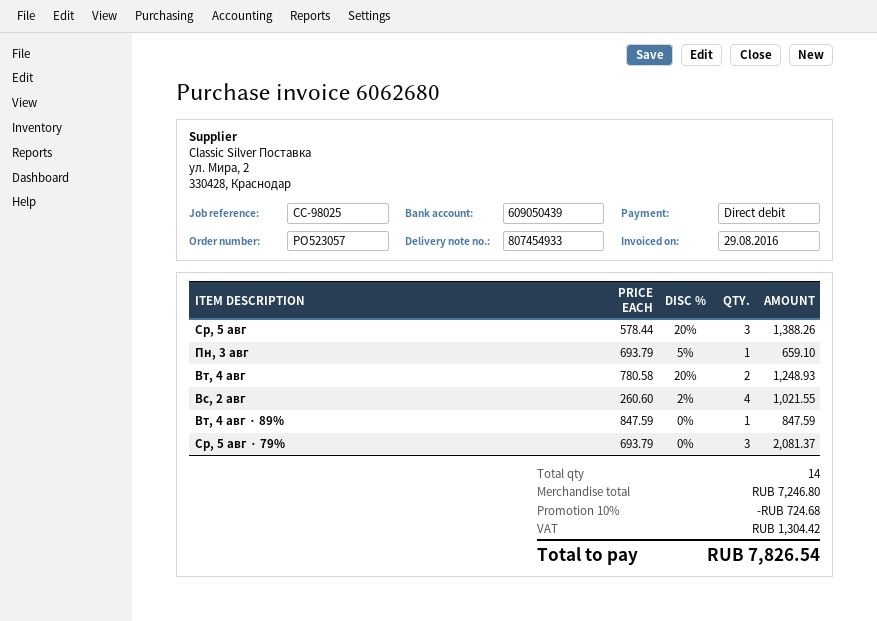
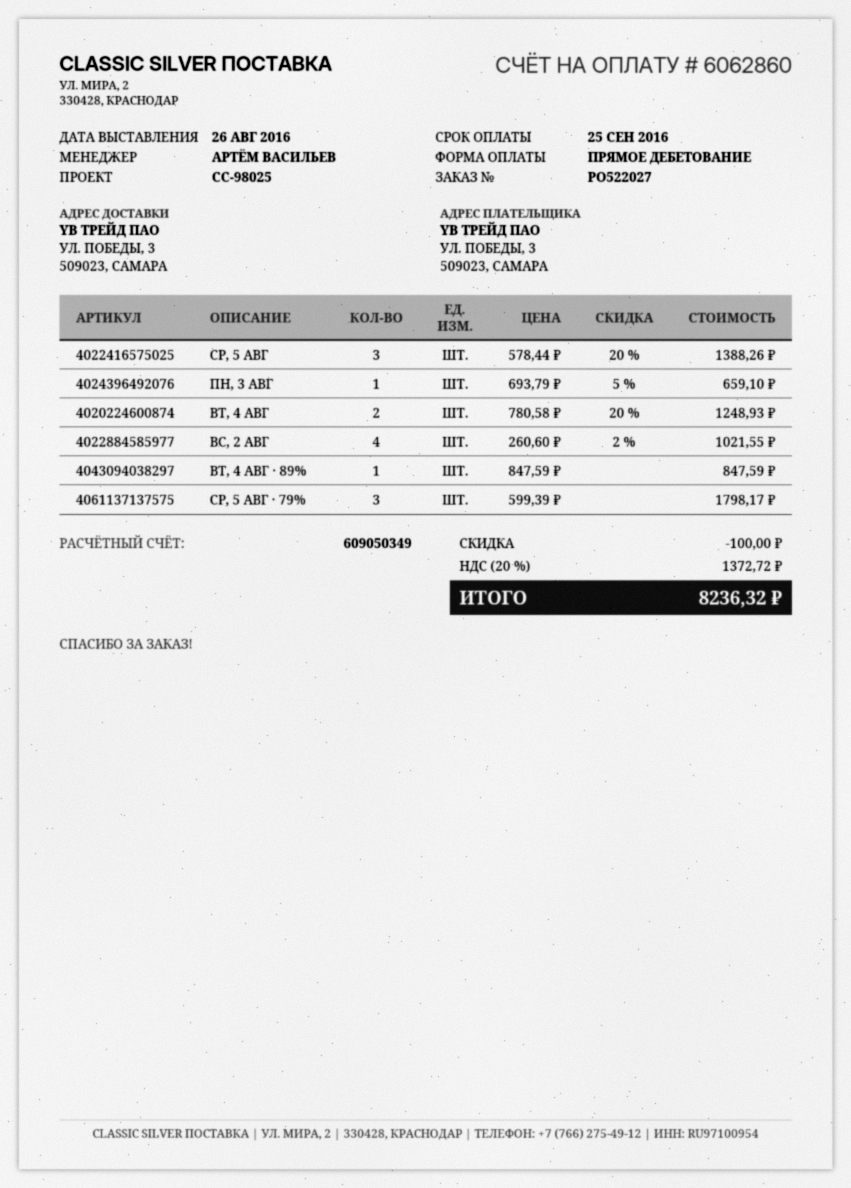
order number: PO523057 -> PO522027
invoice number: 6062680 -> 6062860
invoice date: 2016-08-29 -> 2016-08-26
bank account: 609050439 -> 609050349
Ср, 5 авг · 79%: 3 x 693.79 = 2081.37 -> 3 x 599.39 = 1798.17
discount: 724.68 -> 100.00
tax: 1304.42 -> 1372.72
total: 7826.54 -> 8236.32

